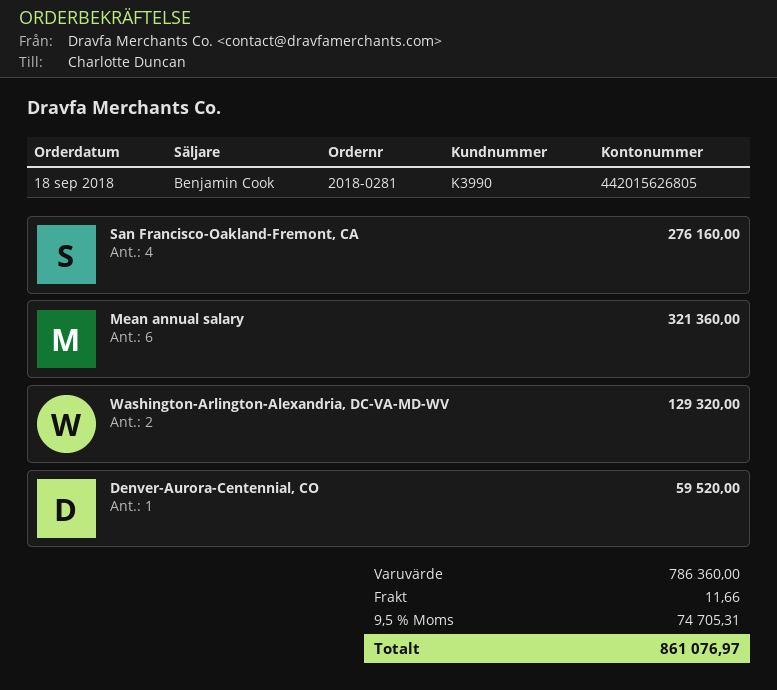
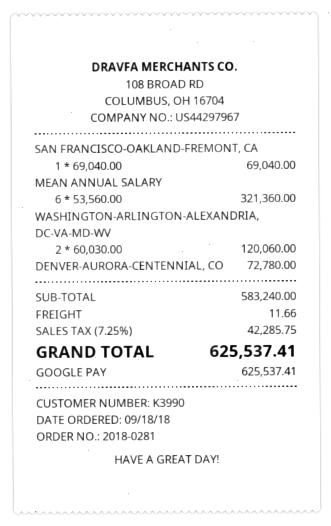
San Francisco-Oakland-Fremont, CA: 4 for 276160.00 -> 1 for 69040.00
Washington-Arlington-Alexandria, DC-VA-MD-WV: 2 for 129320.00 -> 2 for 120060.00
Denver-Aurora-Centennial, CO: 1 for 59520.00 -> 1 for 72780.00
subtotal: 786360.00 -> 583240.00
tax: 9.5% = 74705.31 -> 7.25% = 42285.75
total: 861076.97 -> 625537.41

